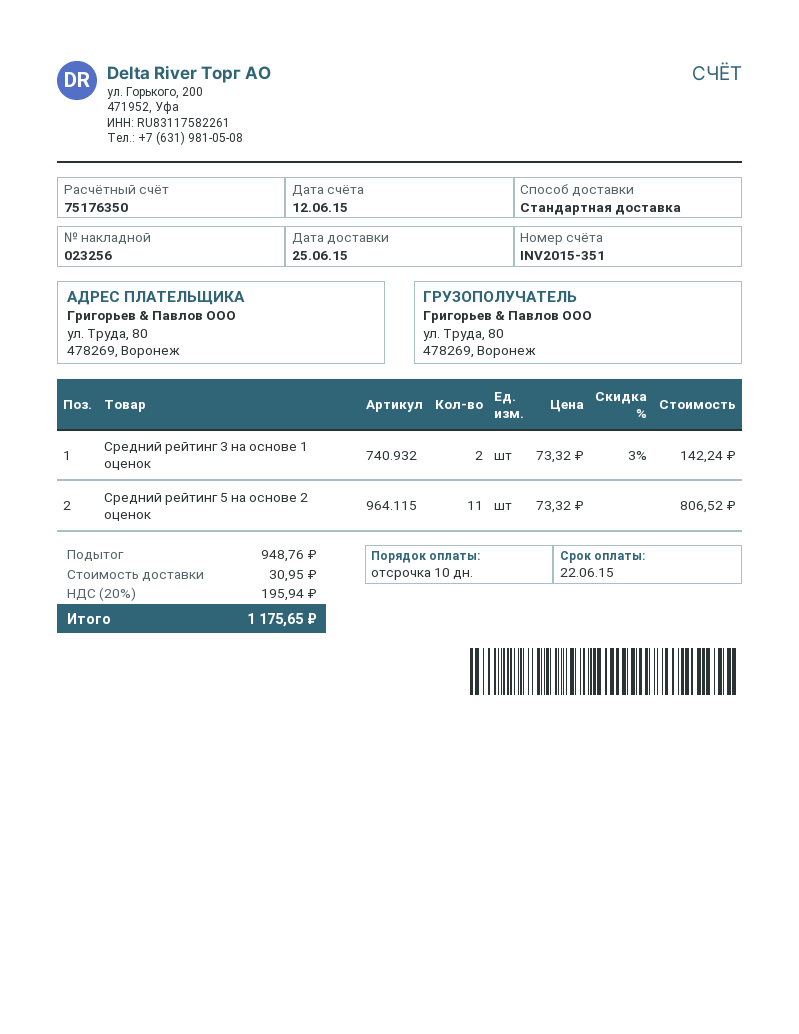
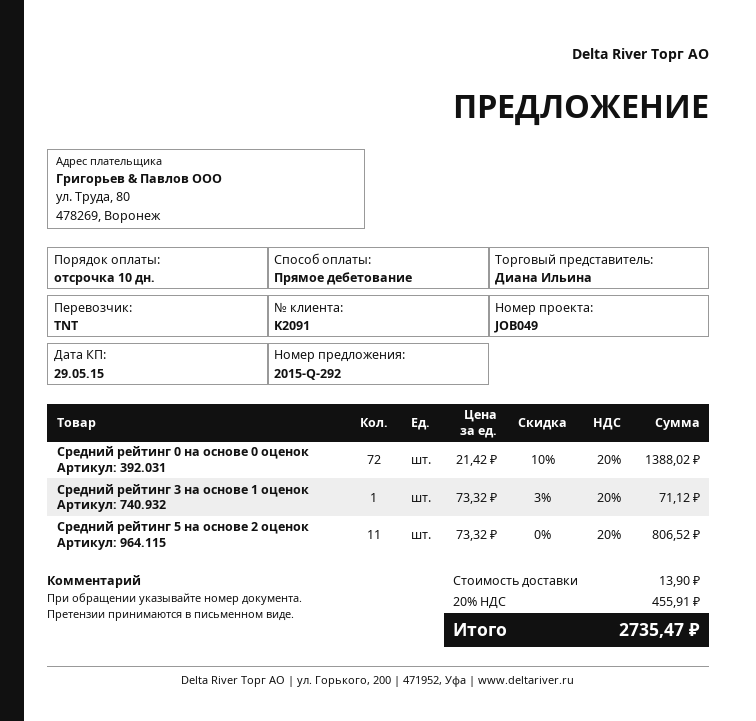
shipping method: standard -> TNT
Средний рейтинг 3 на основе 1 оценок: 2 x 73.32 - 3% = 142.24 -> 1 x 73.32 - 3% = 71.12
Средний рейтинг 0 на основе 0 оценок: none -> 72 x 21.42 - 10% = 1388.02
shipping: 30.95 -> 13.90
tax: 20% = 195.94 -> 20% = 455.91
total: 1175.65 -> 2735.47

